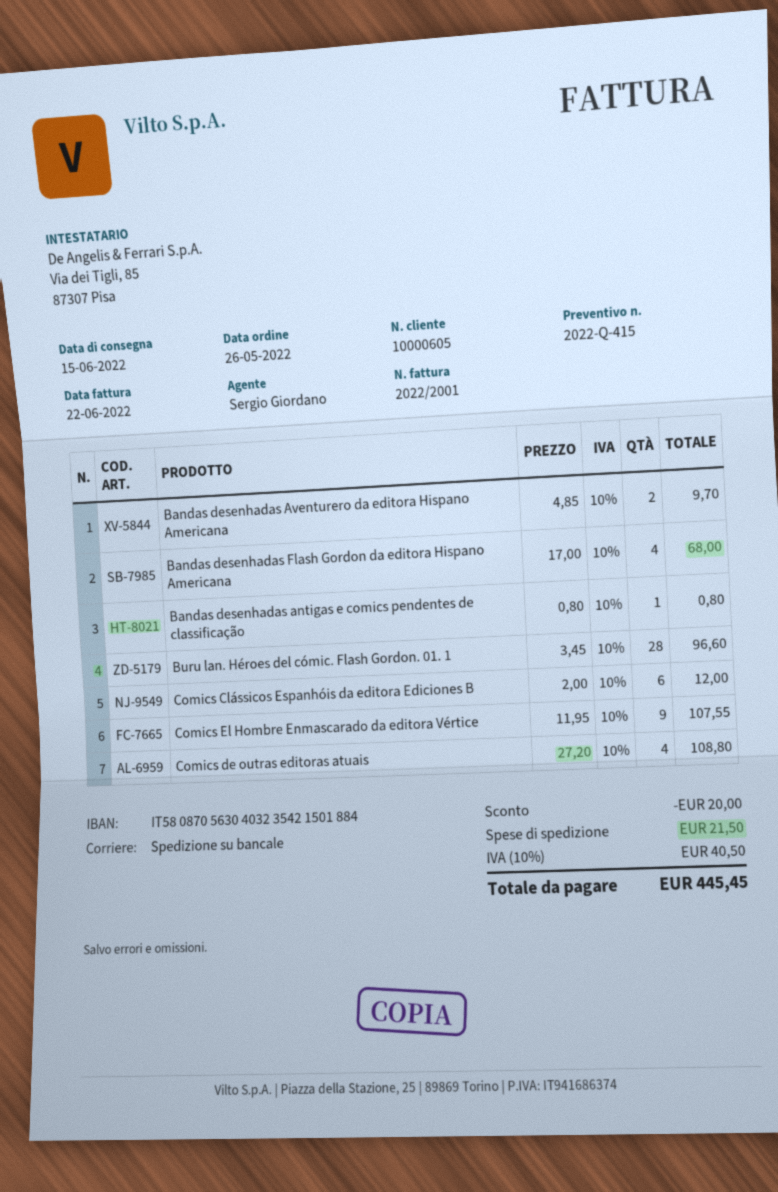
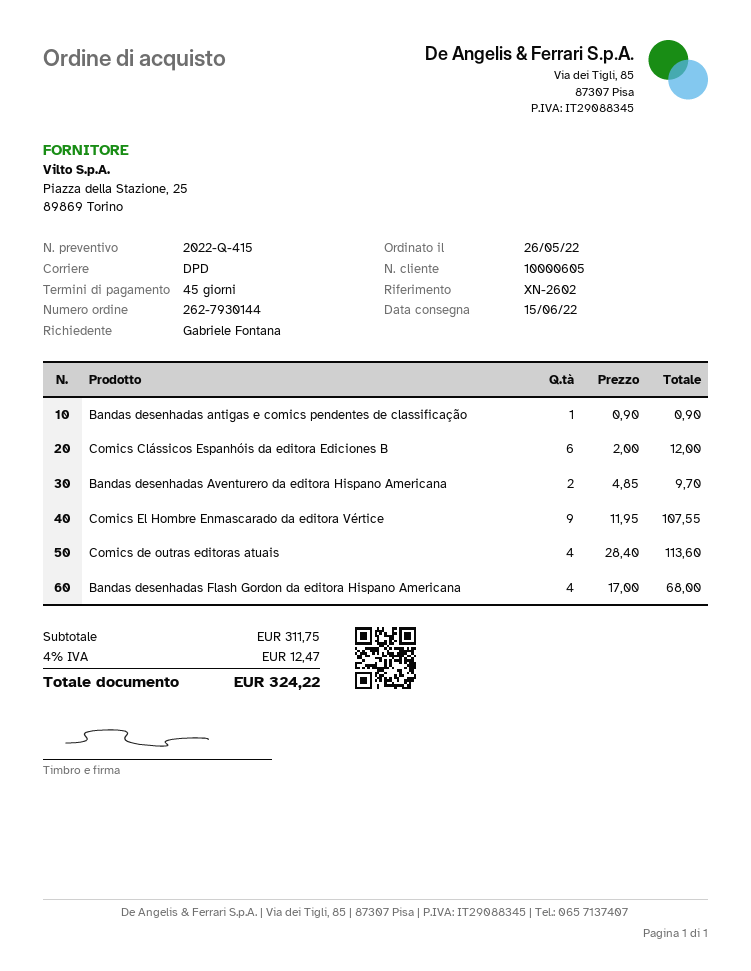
shipping method: pallet freight -> DPD
Bandas desenhadas antigas e comics pendentes de classificação: 1 x 0.80 = 0.80 -> 1 x 0.90 = 0.90
Buru lan. Héroes del cómic. Flash Gordon. 01. 1: 28 x 3.45 = 96.60 -> none
Comics de outras editoras atuais: 4 x 27.20 = 108.80 -> 4 x 28.40 = 113.60
discount: 20.00 -> none
shipping: 21.50 -> none
tax: 10% = 40.50 -> 4% = 12.47
total: 445.45 -> 324.22

